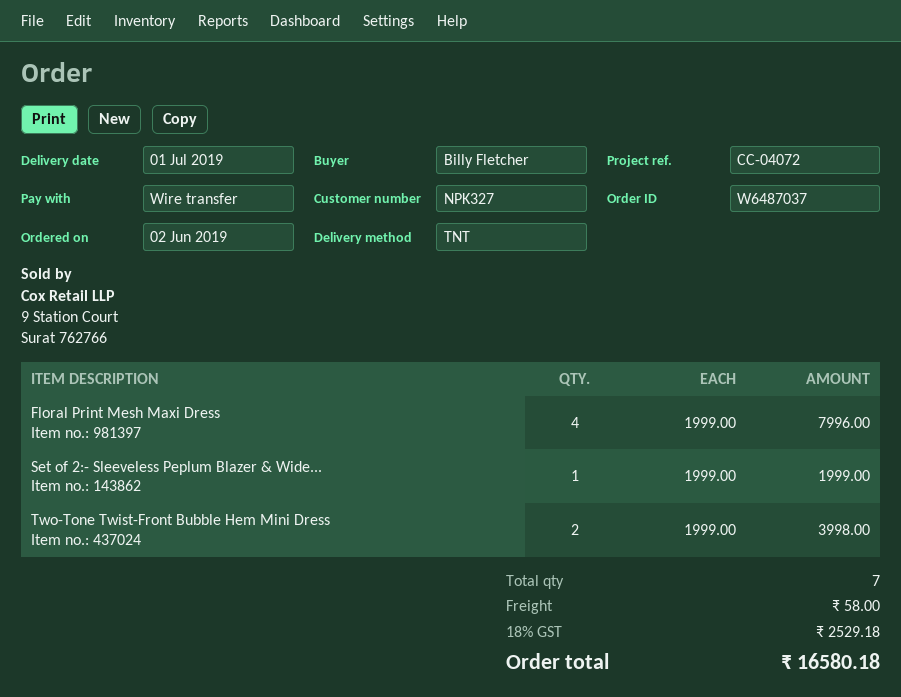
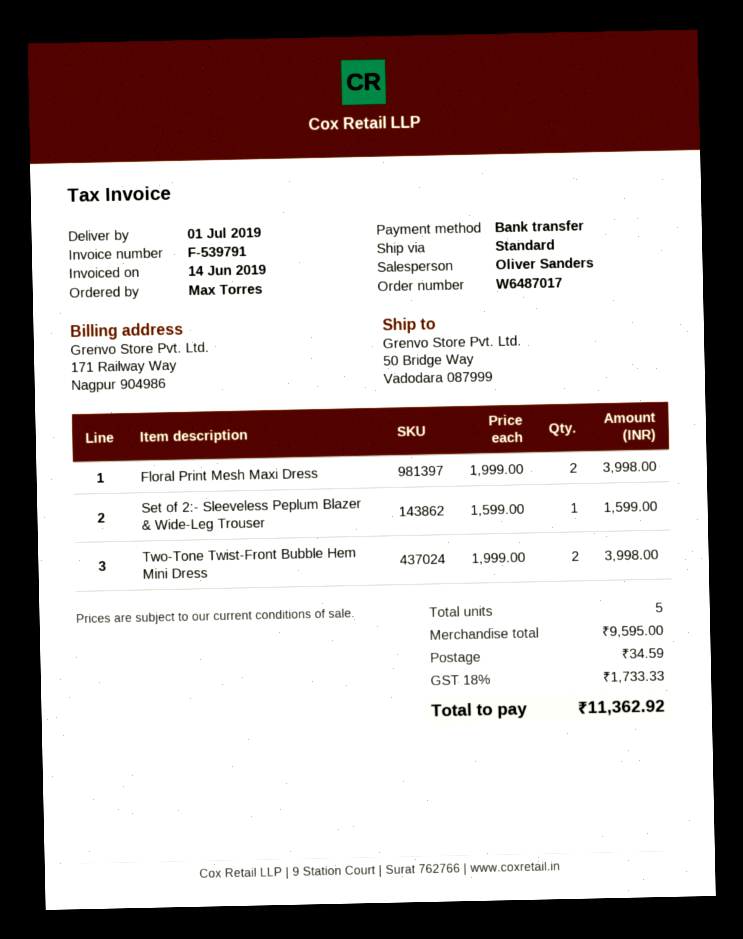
order number: W6487037 -> W6487017
ordered by: Billy Fletcher -> Max Torres
shipping method: TNT -> standard
Floral Print Mesh Maxi Dress: 4 x 1999.00 = 7996.00 -> 2 x 1999.00 = 3998.00
Set of 2:- Sleeveless Peplum Blazer & Wide...: 1 x 1999.00 = 1999.00 -> 1 x 1599.00 = 1599.00
total quantity: 7 -> 5
shipping: 58.00 -> 34.59
tax: 18% = 2529.18 -> 18% = 1733.33
total: 16580.18 -> 11362.92

